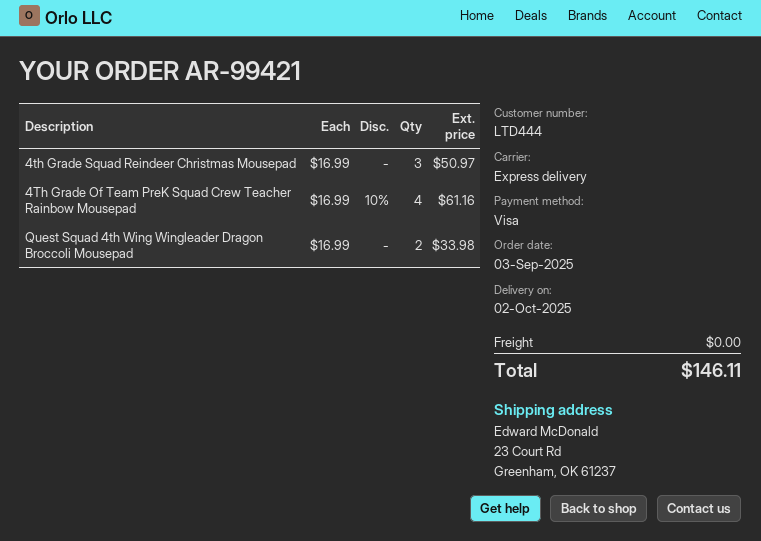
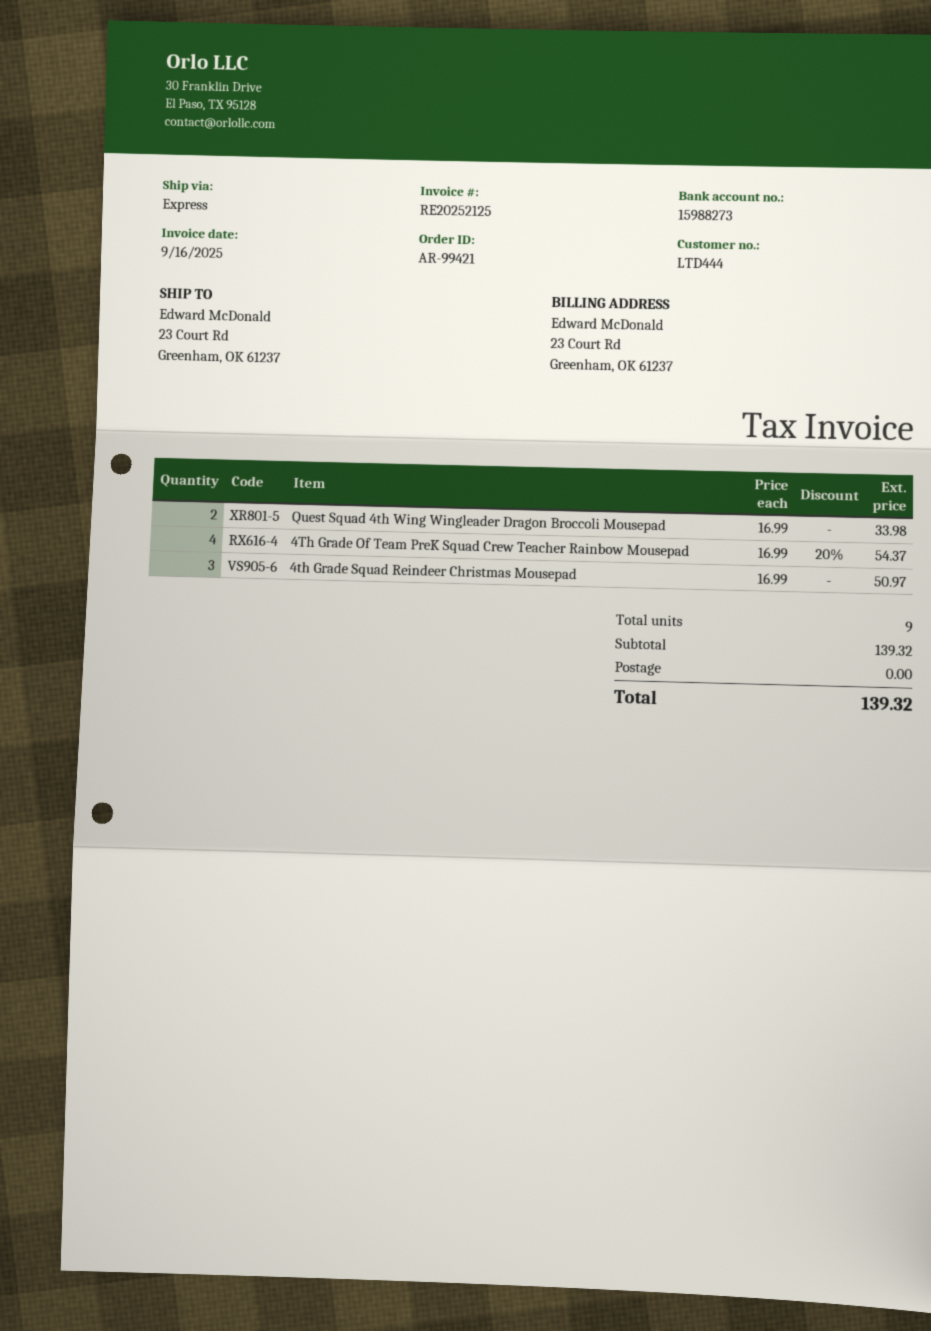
4Th Grade Of Team PreK Squad Crew Teacher Rainbow Mousepad: 4 x 16.99 - 10% = 61.16 -> 4 x 16.99 - 20% = 54.37
total: 146.11 -> 139.32

